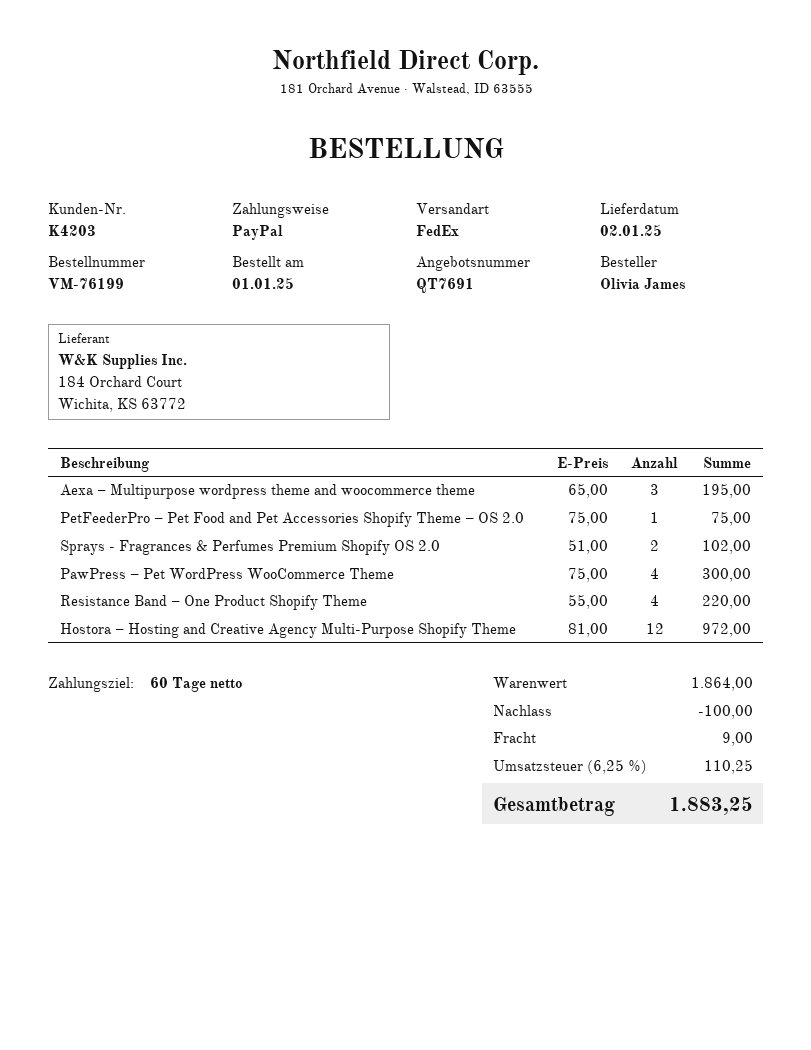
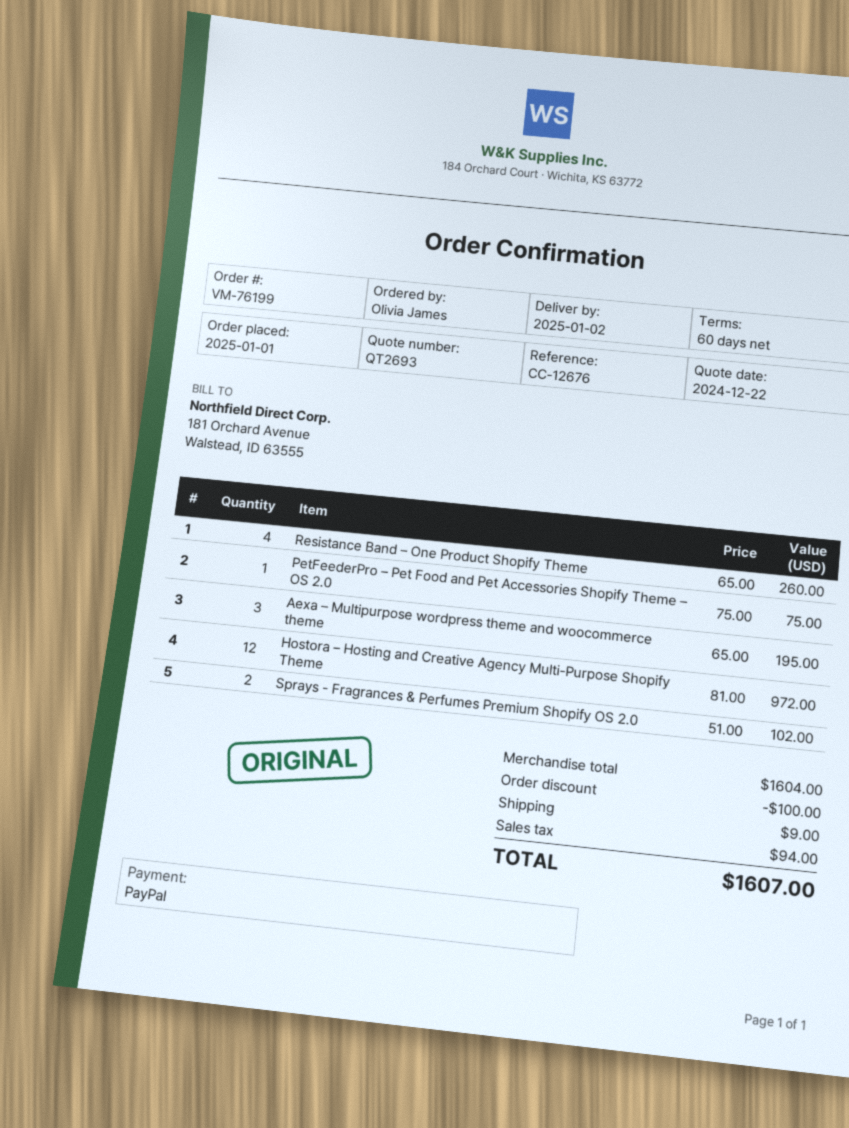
quote number: QT7691 -> QT2693
PawPress – Pet WordPress WooCommerce Theme: 4 x 75.00 = 300.00 -> none
Resistance Band – One Product Shopify Theme: 4 x 55.00 = 220.00 -> 4 x 65.00 = 260.00
subtotal: 1864.00 -> 1604.00
tax: 110.25 -> 94.00
total: 1883.25 -> 1607.00

